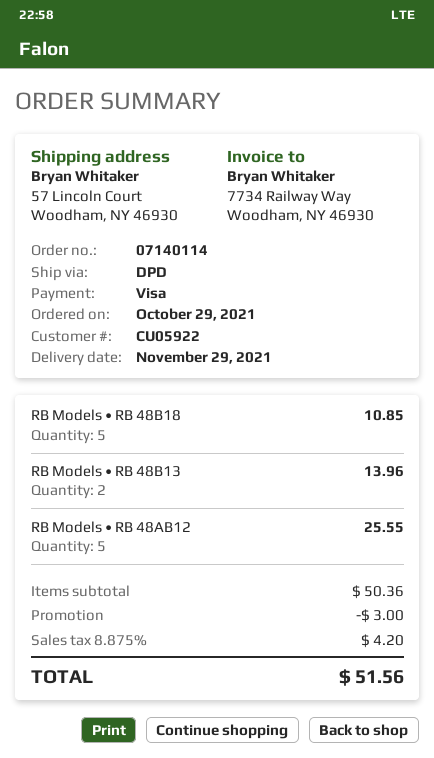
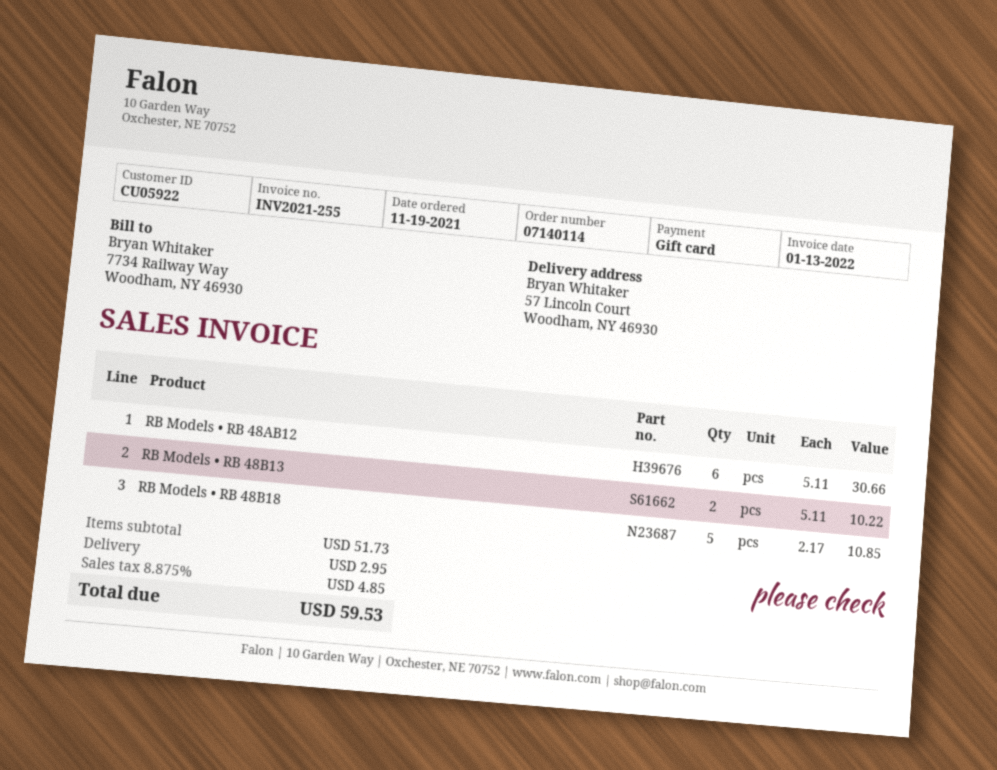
order date: 2021-10-29 -> 2021-11-19
payment method: Visa -> gift card
RB Models • RB 48B13: 2 for 13.96 -> 2 for 10.22
RB Models • RB 48AB12: 5 for 25.55 -> 6 for 30.66
subtotal: 50.36 -> 51.73
discount: 3.00 -> none
shipping: none -> 2.95
tax: 8.875% = 4.20 -> 8.875% = 4.85
total: 51.56 -> 59.53

